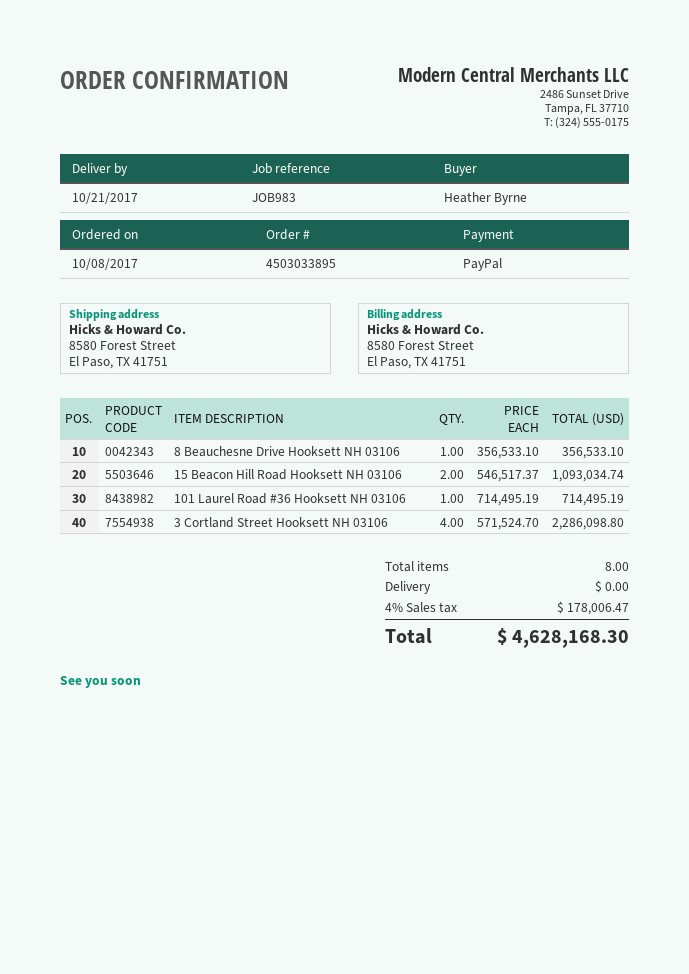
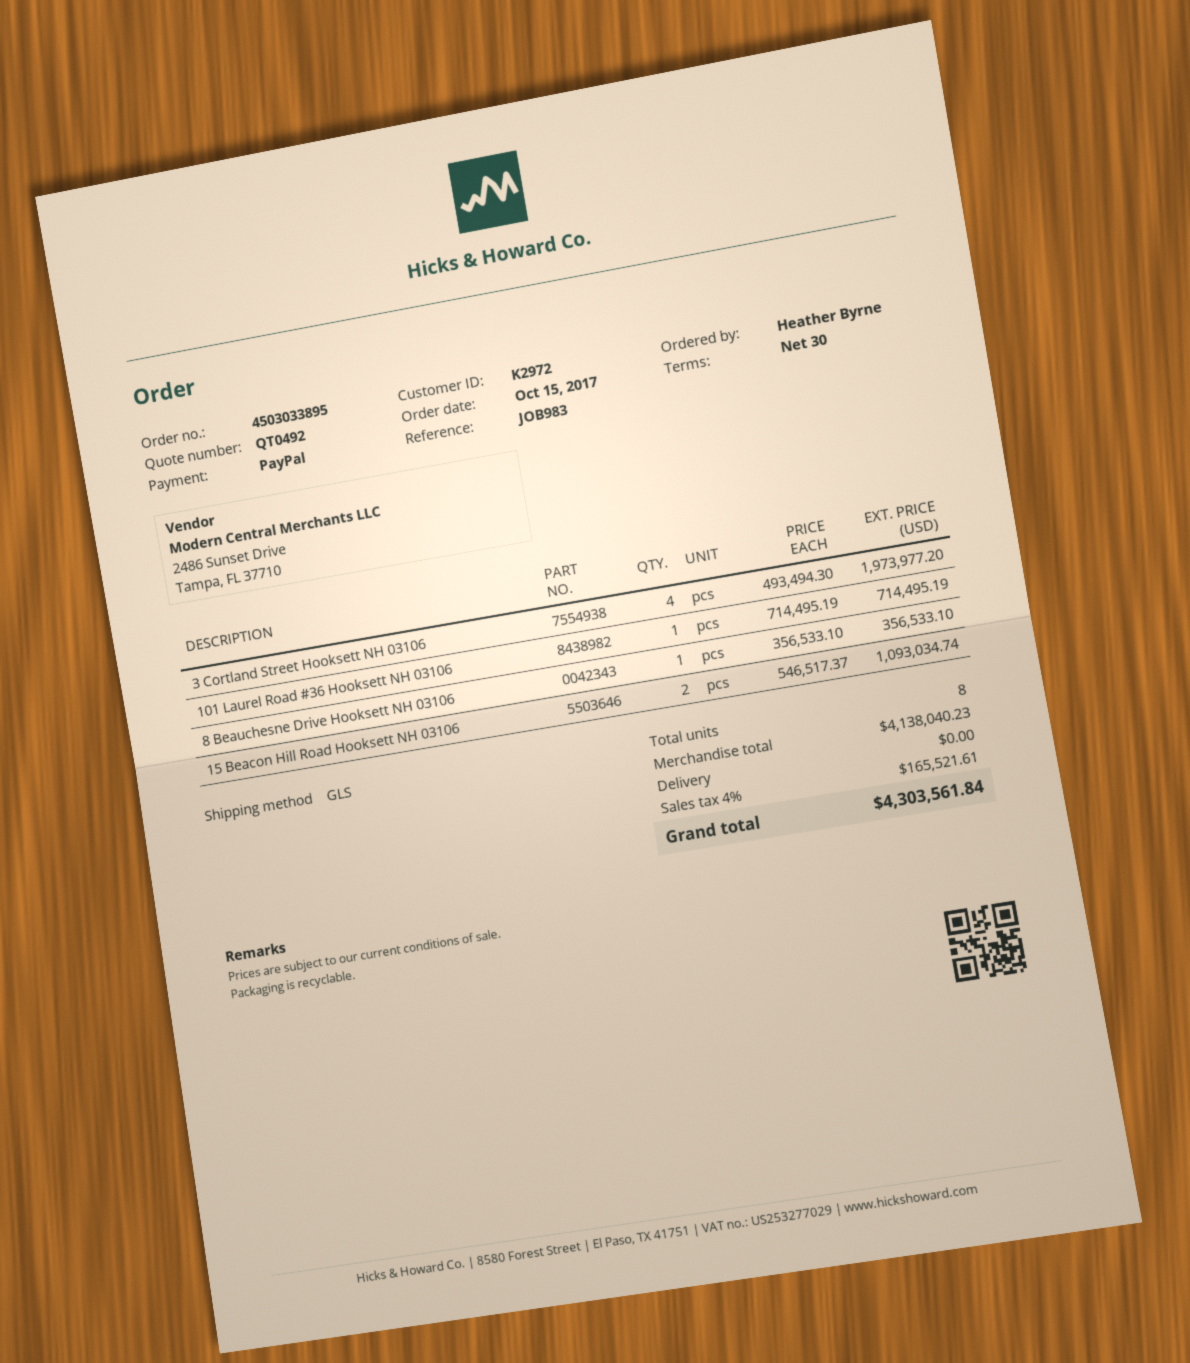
order date: 2017-10-08 -> 2017-10-15
3 Cortland Street Hooksett NH 03106: 4 x 571524.70 = 2286098.80 -> 4 x 493494.30 = 1973977.20
tax: 4% = 178006.47 -> 4% = 165521.61
total: 4628168.30 -> 4303561.84

